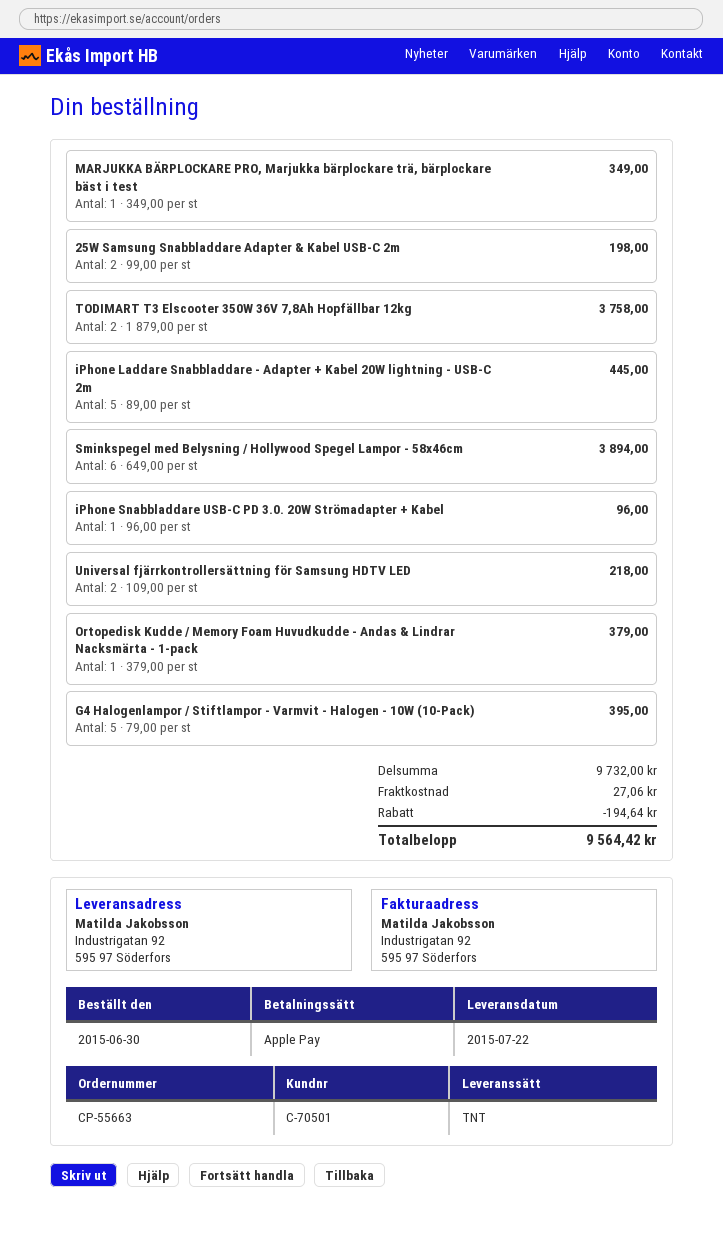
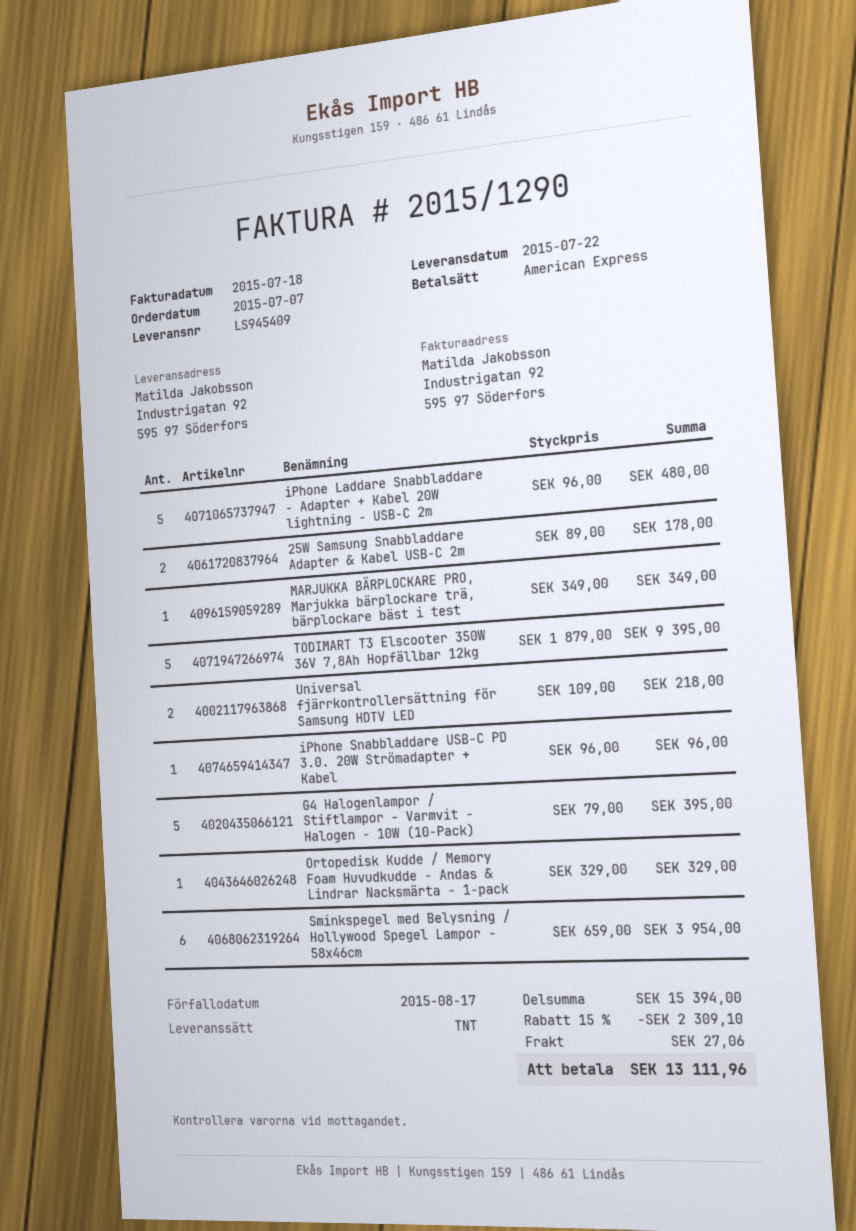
order date: 2015-06-30 -> 2015-07-07
payment method: Apple Pay -> American Express
25W Samsung Snabbladdare Adapter & Kabel USB-C 2m: 2 x 99.00 = 198.00 -> 2 x 89.00 = 178.00
TODIMART T3 Elscooter 350W 36V 7,8Ah Hopfällbar 12kg: 2 x 1879.00 = 3758.00 -> 5 x 1879.00 = 9395.00
iPhone Laddare Snabbladdare - Adapter + Kabel 20W lightning - USB-C 2m: 5 x 89.00 = 445.00 -> 5 x 96.00 = 480.00
Sminkspegel med Belysning / Hollywood Spegel Lampor - 58x46cm: 6 x 649.00 = 3894.00 -> 6 x 659.00 = 3954.00
Ortopedisk Kudde / Memory Foam Huvudkudde - Andas & Lindrar Nacksmärta - 1-pack: 1 x 379.00 = 379.00 -> 1 x 329.00 = 329.00
subtotal: 9732.00 -> 15394.00
discount: 194.64 -> 2309.10
total: 9564.42 -> 13111.96

